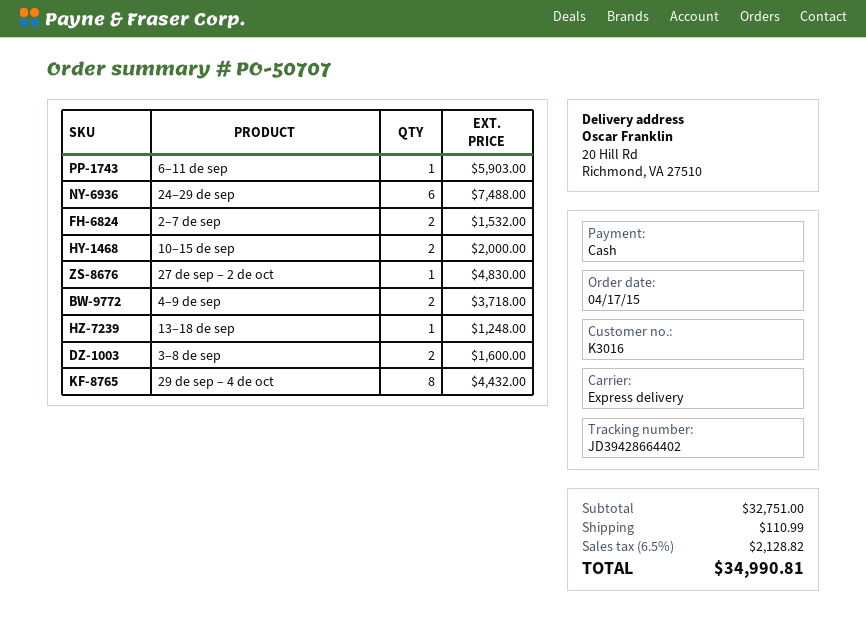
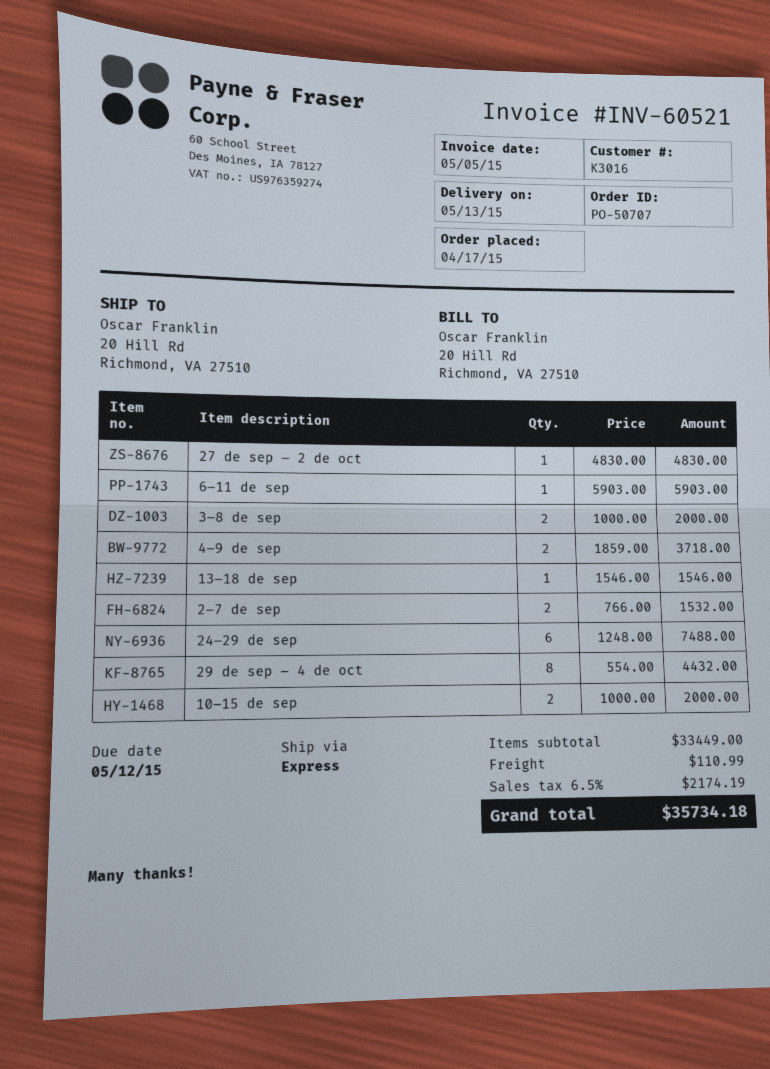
13–18 de sep: 1 for 1248.00 -> 1 for 1546.00
3–8 de sep: 2 for 1600.00 -> 2 for 2000.00
subtotal: 32751.00 -> 33449.00
tax: 6.5% = 2128.82 -> 6.5% = 2174.19
total: 34990.81 -> 35734.18

